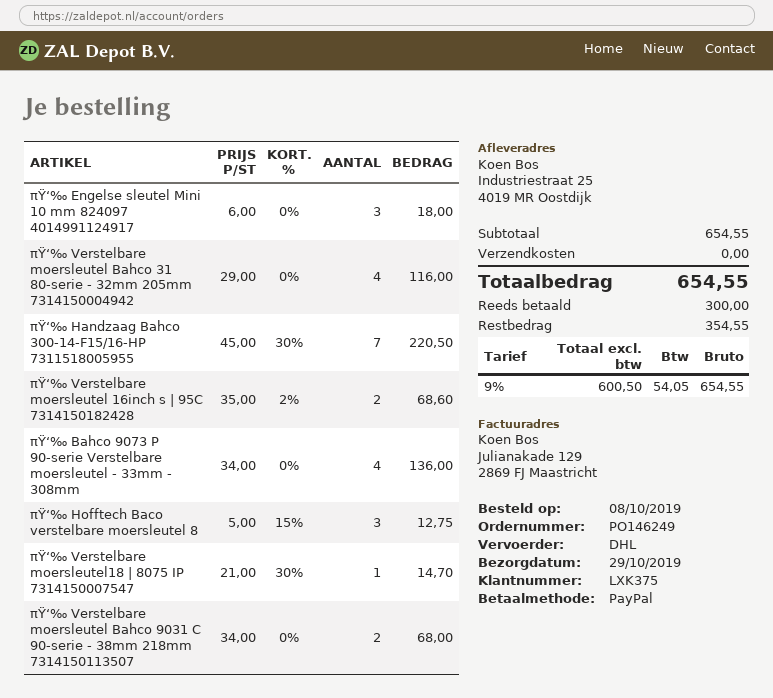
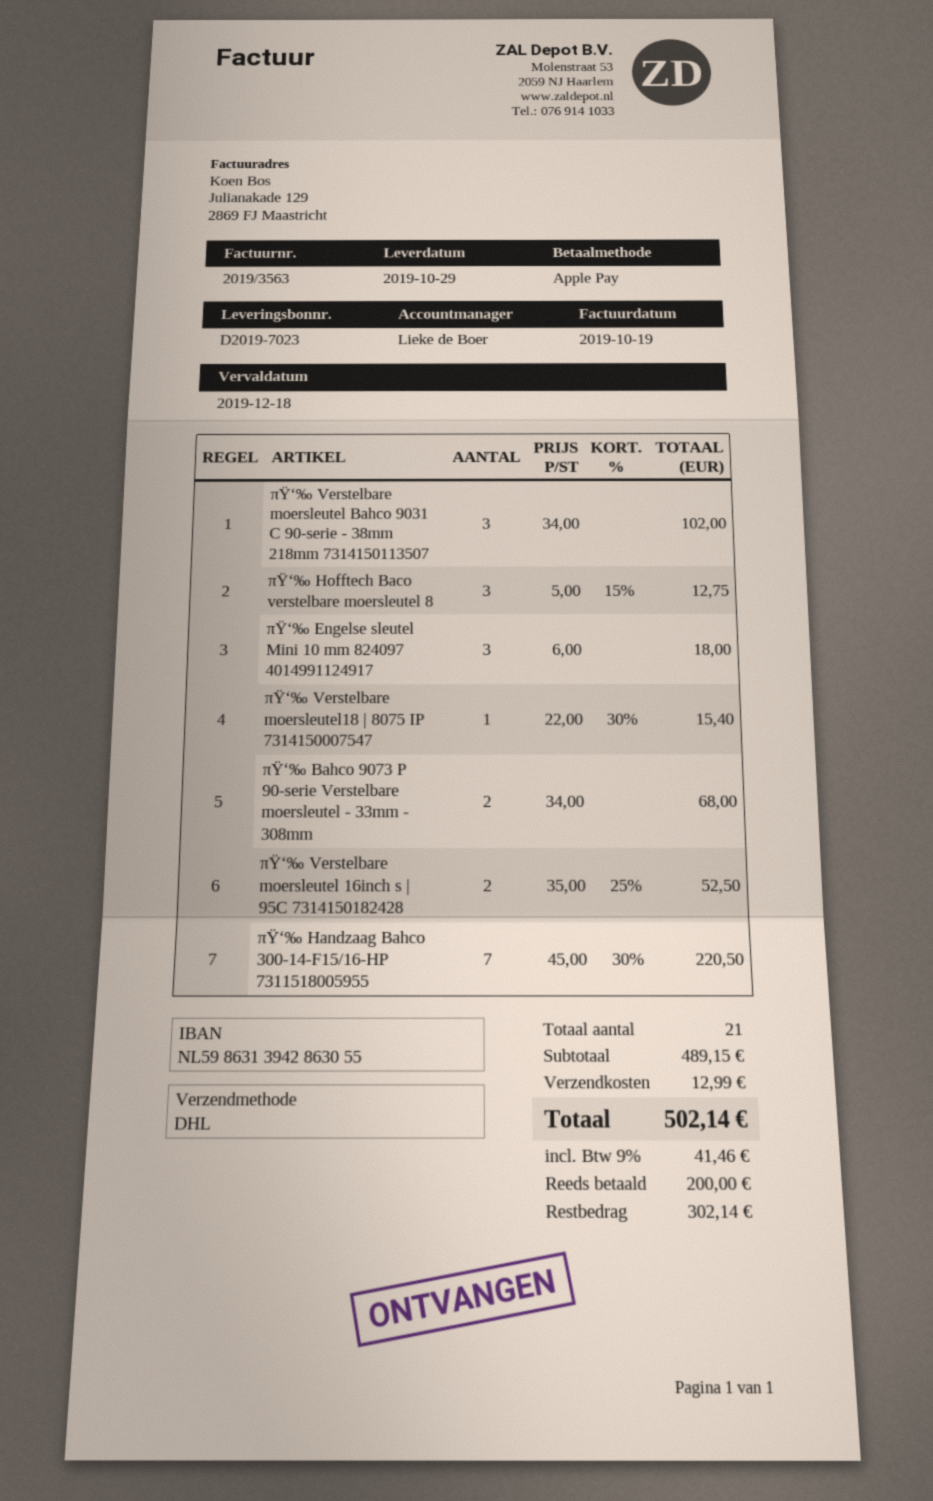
payment method: PayPal -> Apple Pay
πŸ‘‰ Verstelbare moersleutel Bahco 31 80-serie - 32mm 205mm 7314150004942: 4 x 29.00 = 116.00 -> none
πŸ‘‰ Verstelbare moersleutel 16inch s | 95C 7314150182428: 2 x 35.00 - 2% = 68.60 -> 2 x 35.00 - 25% = 52.50
πŸ‘‰ Bahco 9073 P 90-serie Verstelbare moersleutel - 33mm - 308mm: 4 x 34.00 = 136.00 -> 2 x 34.00 = 68.00
πŸ‘‰ Verstelbare moersleutel18 | 8075 IP 7314150007547: 1 x 21.00 - 30% = 14.70 -> 1 x 22.00 - 30% = 15.40
πŸ‘‰ Verstelbare moersleutel Bahco 9031 C 90-serie - 38mm 218mm 7314150113507: 2 x 34.00 = 68.00 -> 3 x 34.00 = 102.00
subtotal: 654.55 -> 489.15
shipping: 0.00 -> 12.99
tax: 9% = 54.05 -> 9% = 41.46
total: 654.55 -> 502.14
deposit: 300.00 -> 200.00
balance: 354.55 -> 302.14

